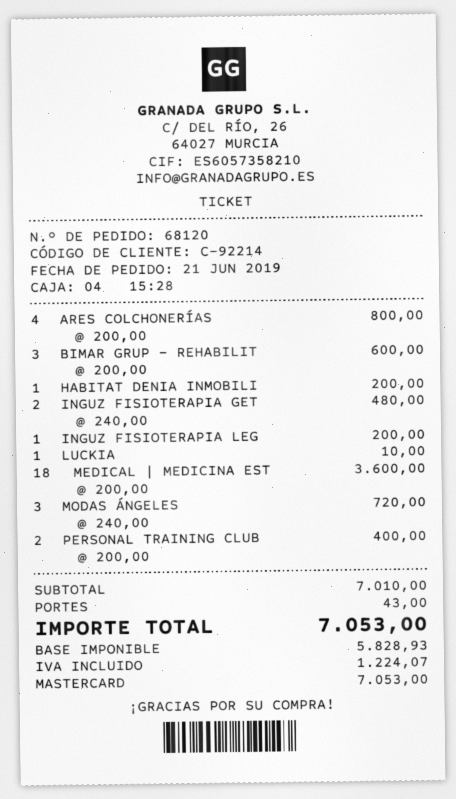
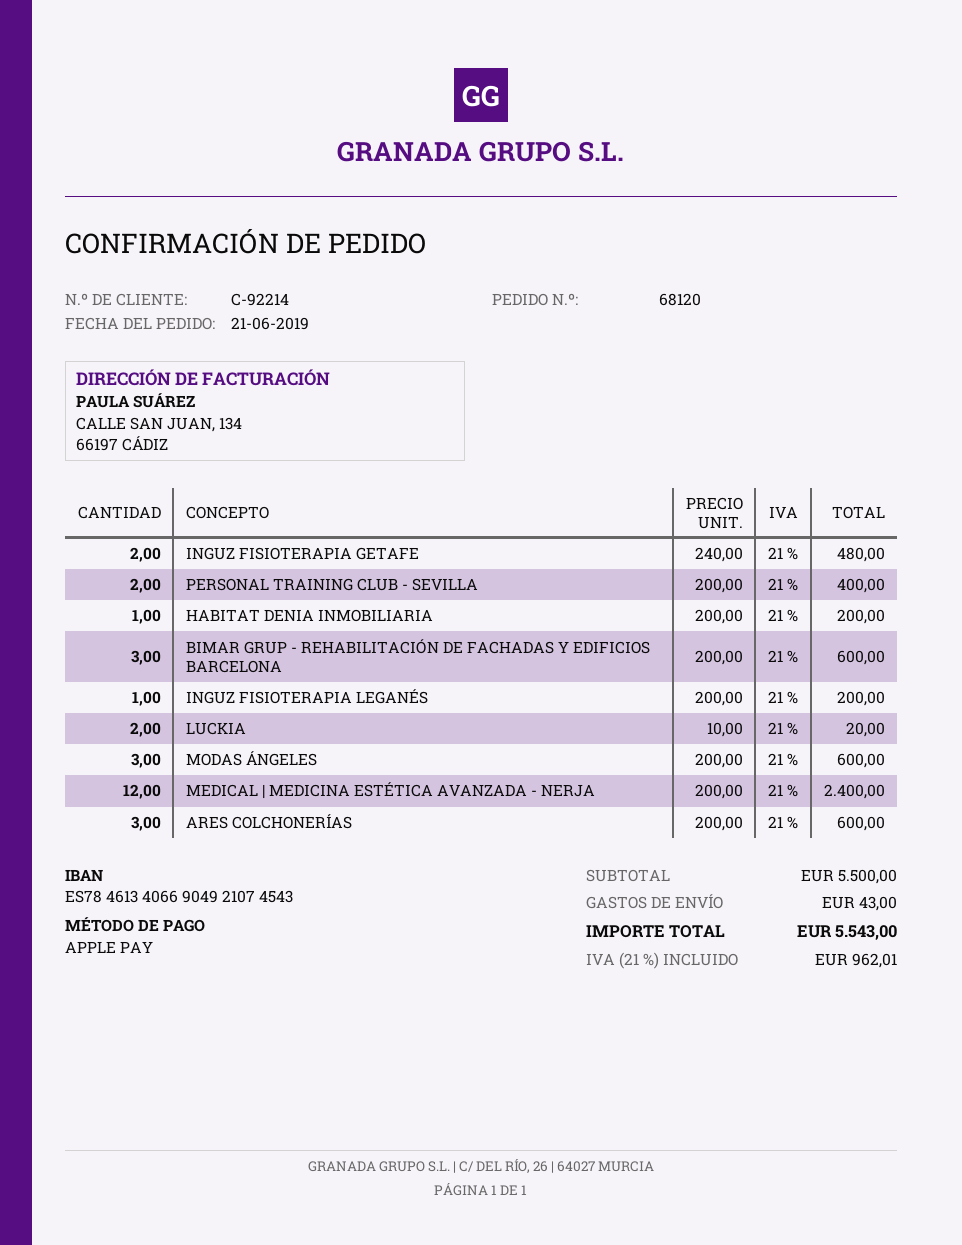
payment method: Mastercard -> Apple Pay
ARES COLCHONERÍAS: 4 x 200.00 = 800.00 -> 3 x 200.00 = 600.00
LUCKIA: 1 x 10.00 = 10.00 -> 2 x 10.00 = 20.00
MEDICAL | MEDICINA EST: 18 x 200.00 = 3600.00 -> 12 x 200.00 = 2400.00
MODAS ÁNGELES: 3 x 240.00 = 720.00 -> 3 x 200.00 = 600.00
subtotal: 7010.00 -> 5500.00
tax: 1224.07 -> 962.01
total: 7053.00 -> 5543.00

